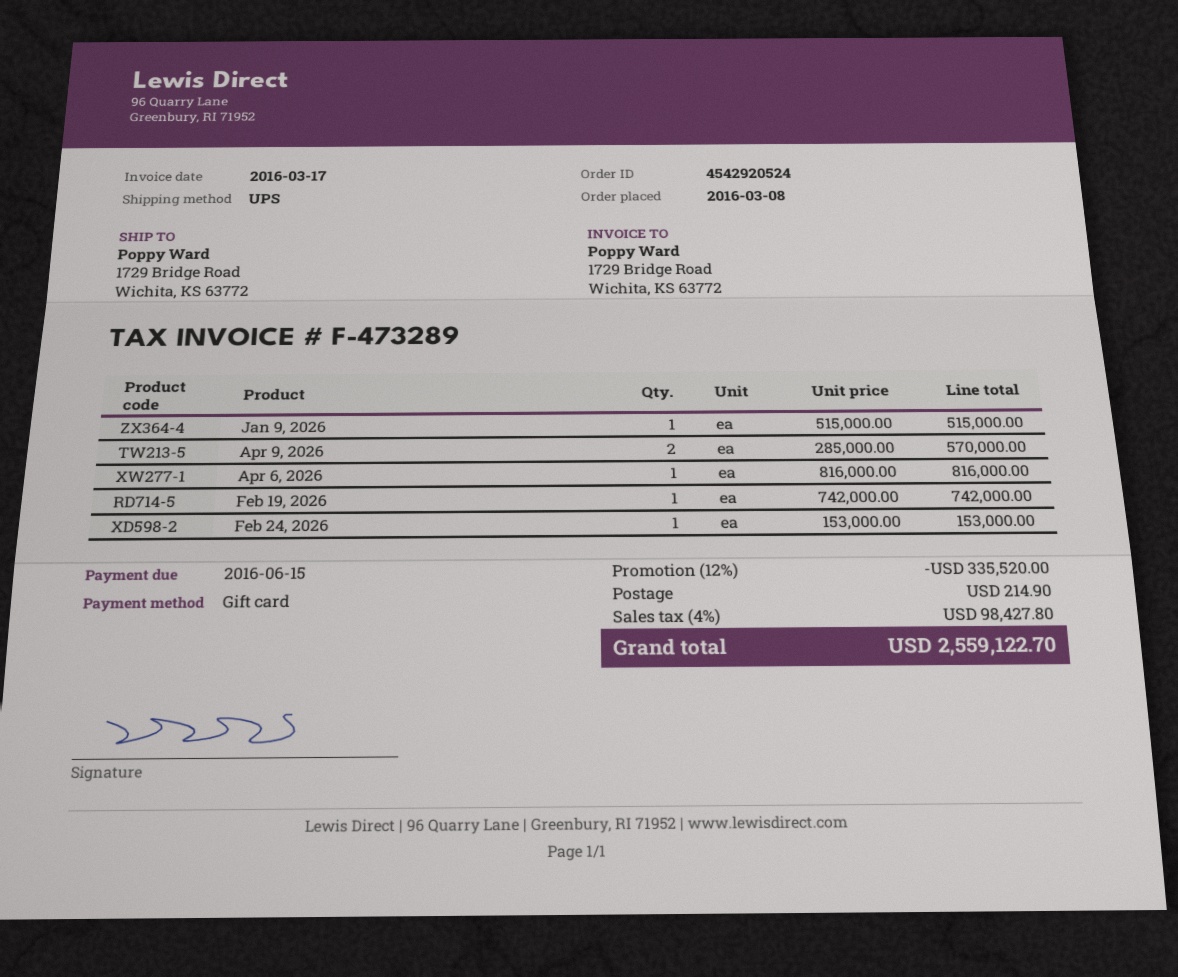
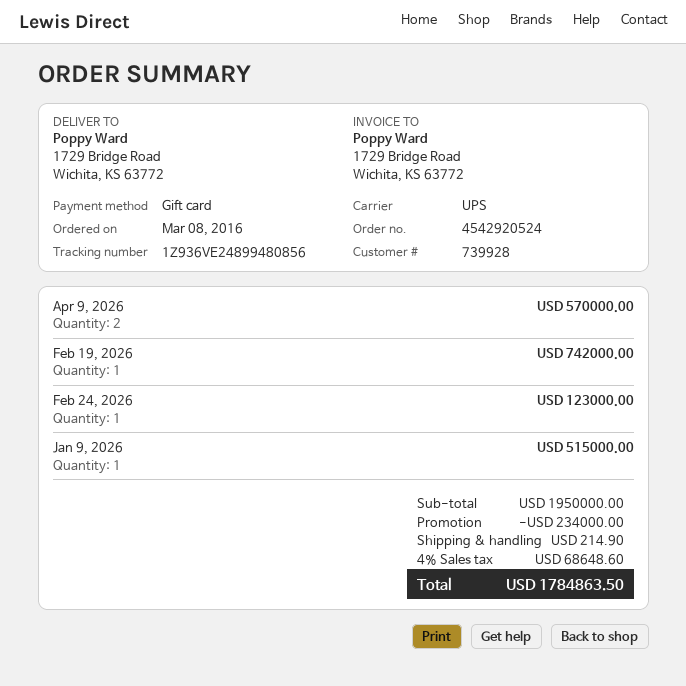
Apr 6, 2026: 1 for 816000.00 -> none
Feb 24, 2026: 1 for 153000.00 -> 1 for 123000.00
discount: 335520.00 -> 234000.00
tax: 4% = 98427.80 -> 4% = 68648.60
total: 2559122.70 -> 1784863.50

